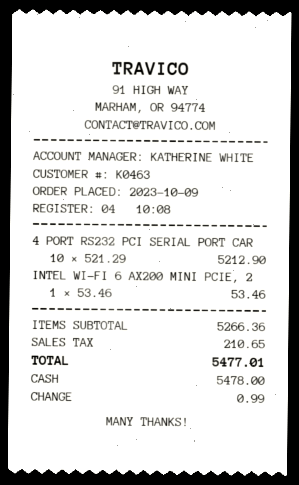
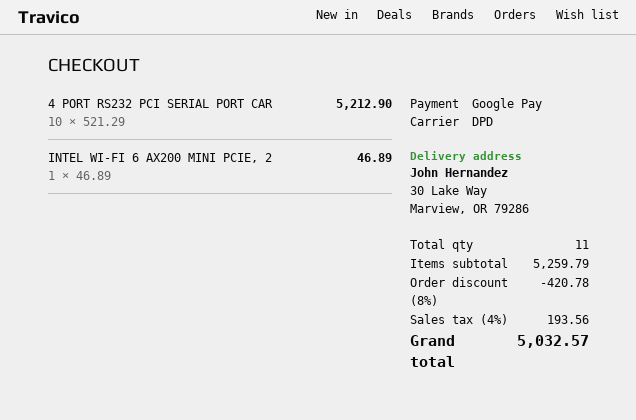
payment method: cash -> Google Pay
INTEL WI-FI 6 AX200 MINI PCIE, 2: 1 x 53.46 = 53.46 -> 1 x 46.89 = 46.89
subtotal: 5266.36 -> 5259.79
discount: none -> 8% = 420.78
tax: 210.65 -> 193.56
total: 5477.01 -> 5032.57

